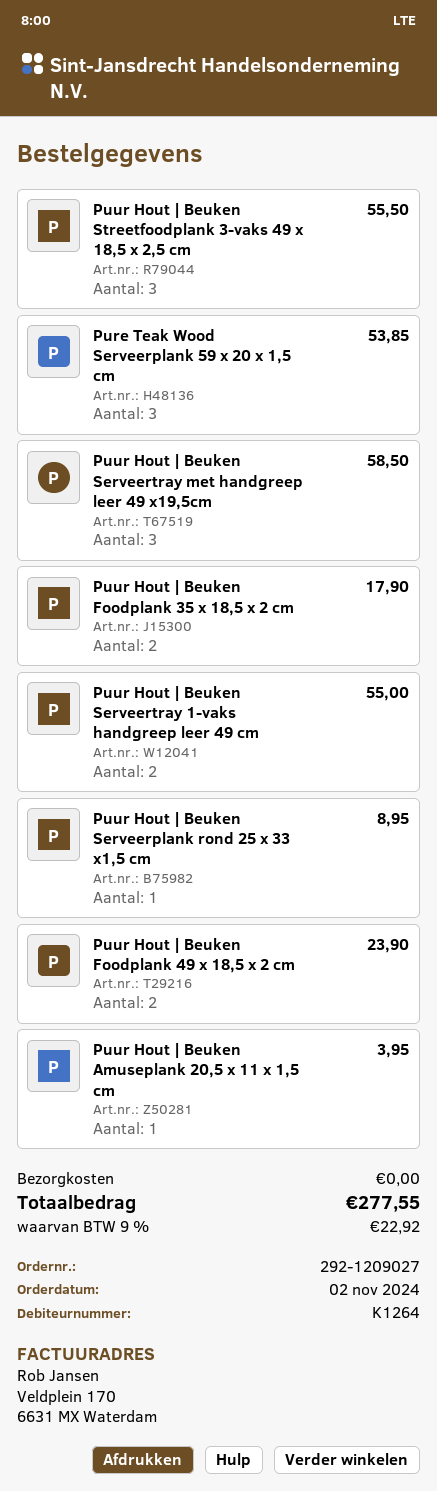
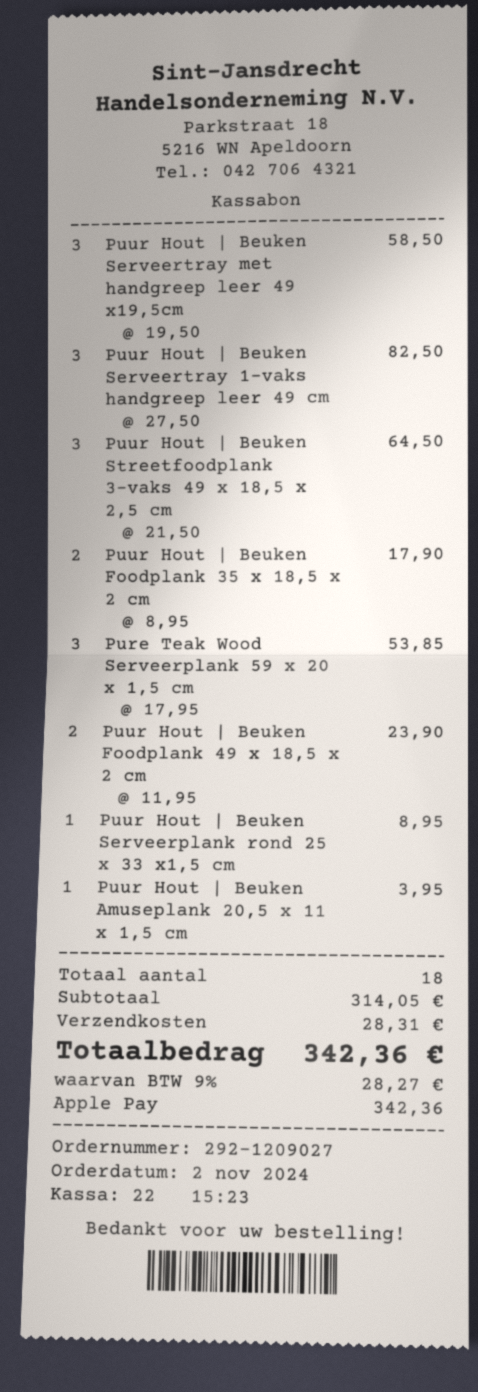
Puur Hout | Beuken Streetfoodplank 3-vaks 49 x 18,5 x 2,5 cm: 3 for 55.50 -> 3 for 64.50
Puur Hout | Beuken Serveertray 1-vaks handgreep leer 49 cm: 2 for 55.00 -> 3 for 82.50
shipping: 0.00 -> 28.31
tax: 9% = 22.92 -> 9% = 28.27
total: 277.55 -> 342.36

